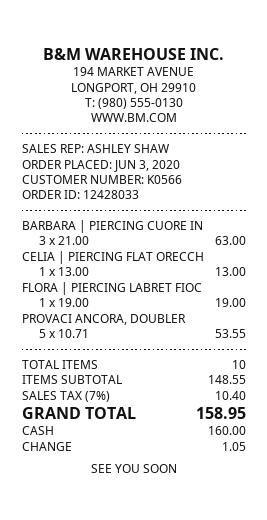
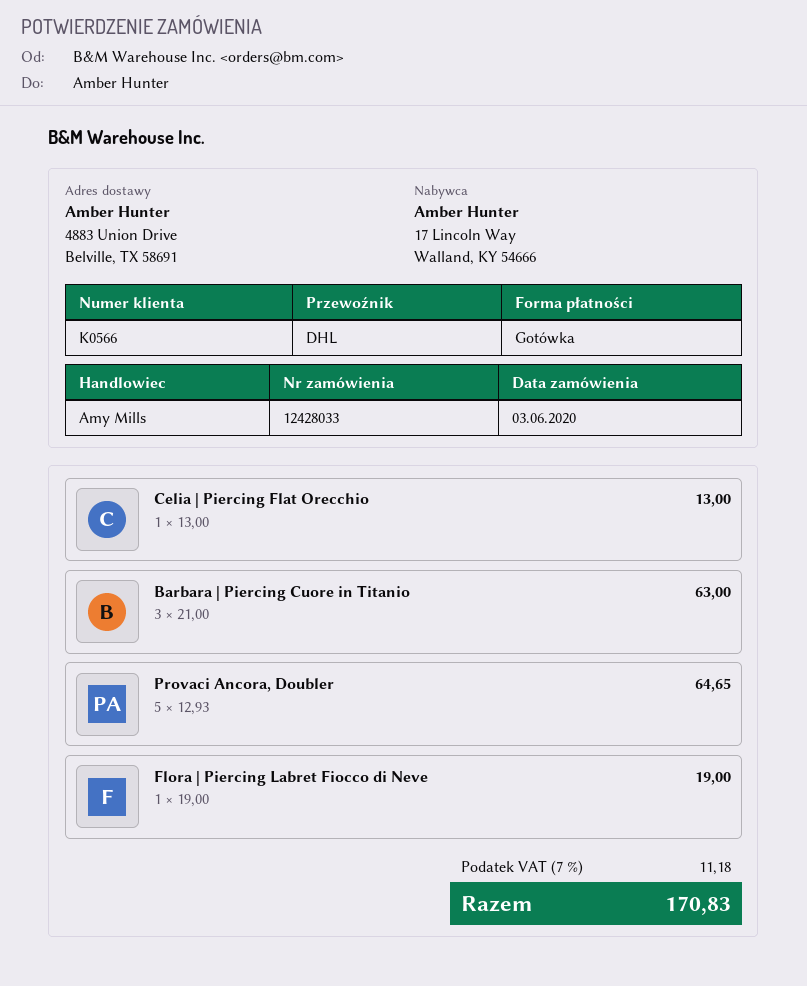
sales rep: ASHLEY SHAW -> Amy Mills
PROVACI ANCORA, DOUBLER: 5 x 10.71 = 53.55 -> 5 x 12.93 = 64.65
tax: 7% = 10.40 -> 7% = 11.18
total: 158.95 -> 170.83

